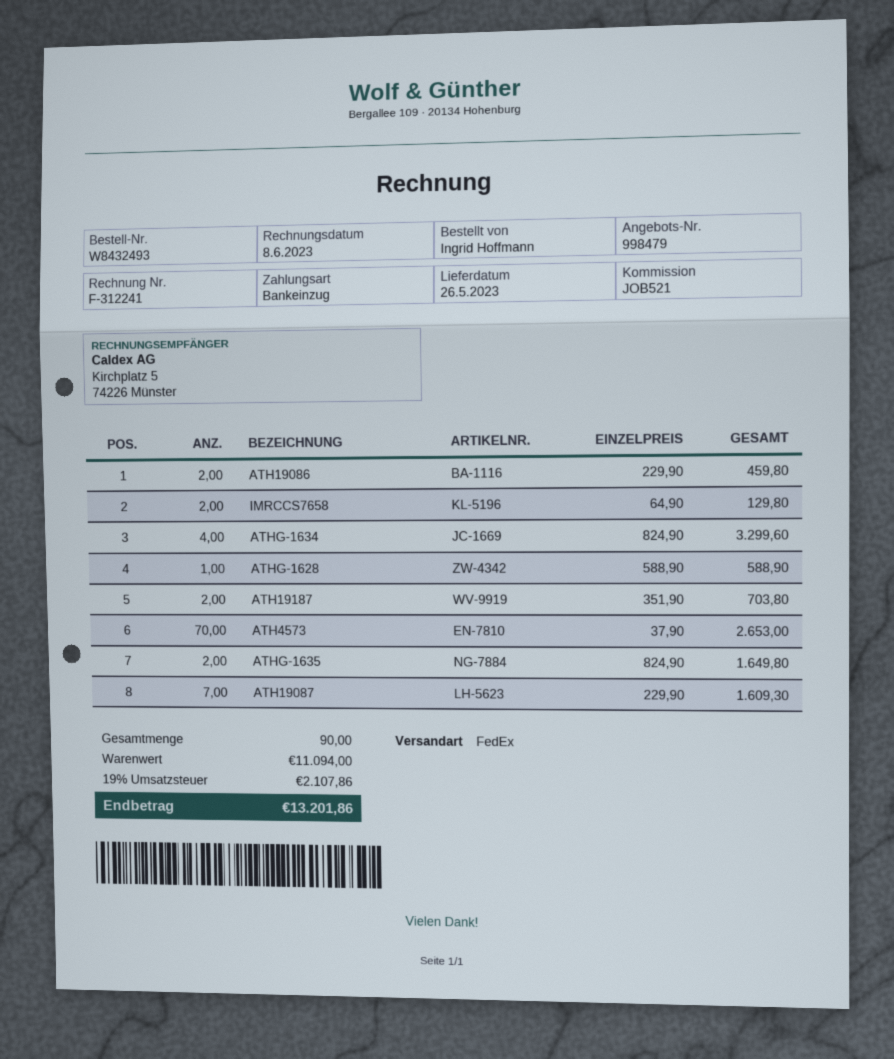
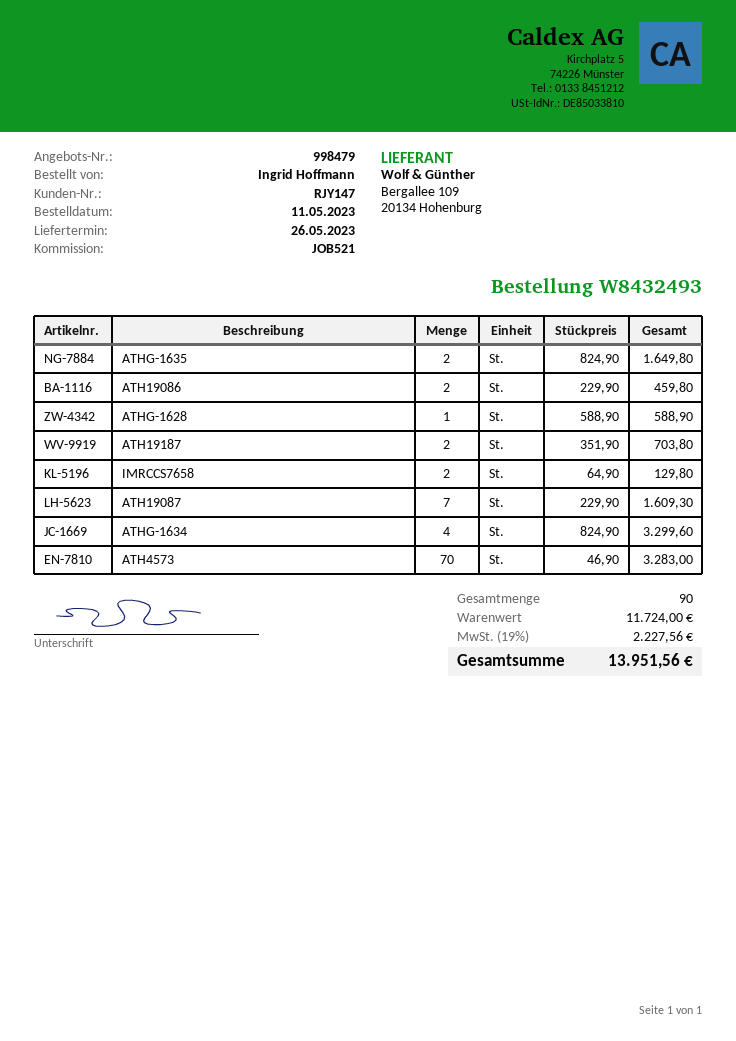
ATH4573: 70 x 37.90 = 2653.00 -> 70 x 46.90 = 3283.00
subtotal: 11094.00 -> 11724.00
tax: 19% = 2107.86 -> 19% = 2227.56
total: 13201.86 -> 13951.56

